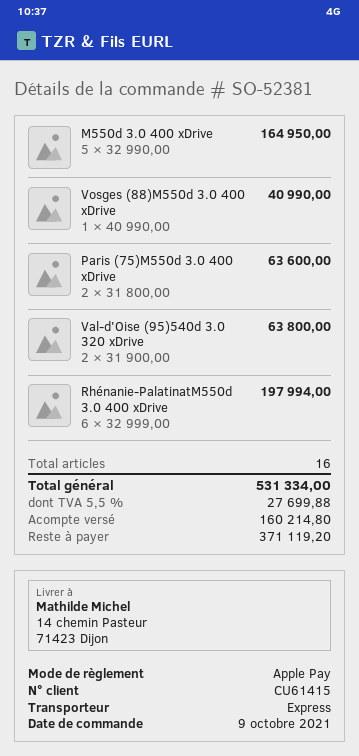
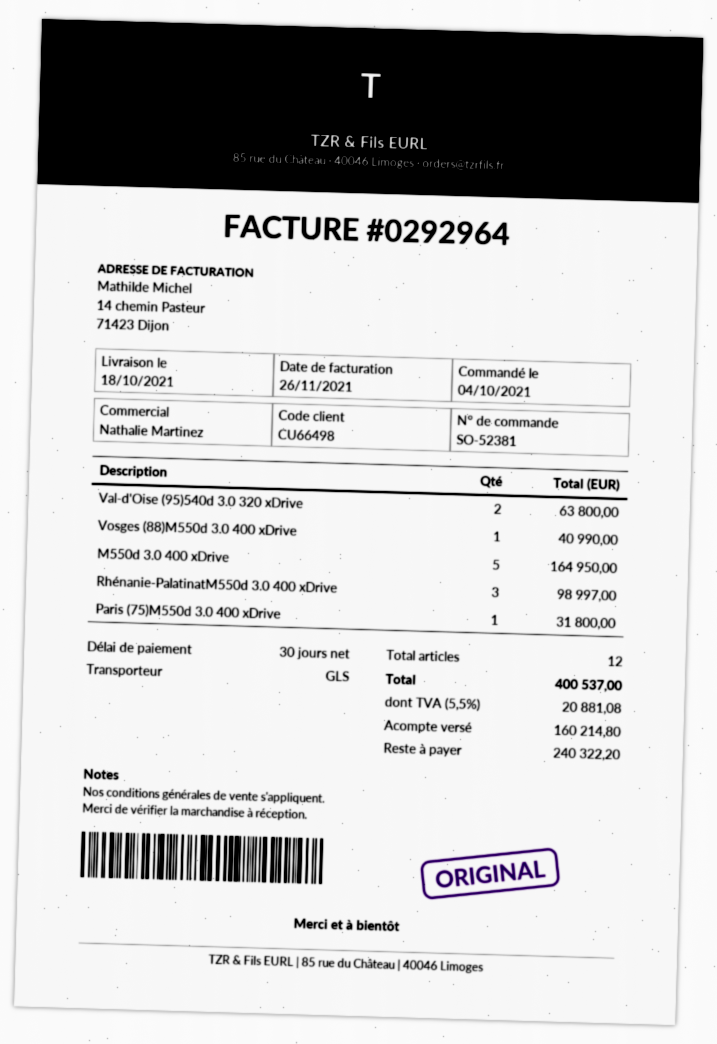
order date: 2021-10-09 -> 2021-10-04
customer number: CU61415 -> CU66498
shipping method: express -> GLS
Paris (75)M550d 3.0 400 xDrive: 2 for 63600.00 -> 1 for 31800.00
Rhénanie-PalatinatM550d 3.0 400 xDrive: 6 for 197994.00 -> 3 for 98997.00
total quantity: 16 -> 12
tax: 5.5% = 27699.88 -> 5.5% = 20881.08
total: 531334.00 -> 400537.00
balance: 371119.20 -> 240322.20

